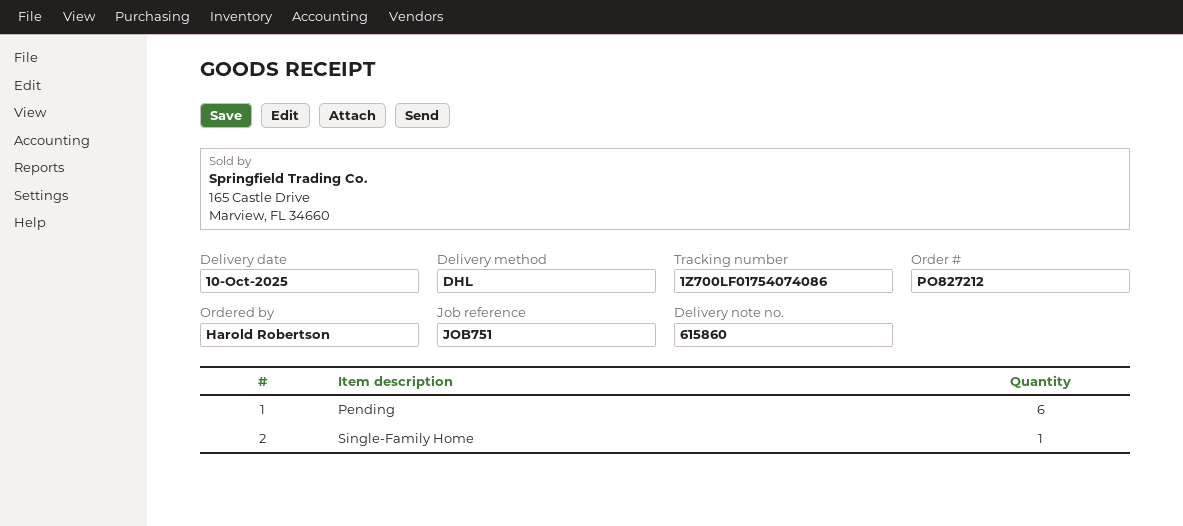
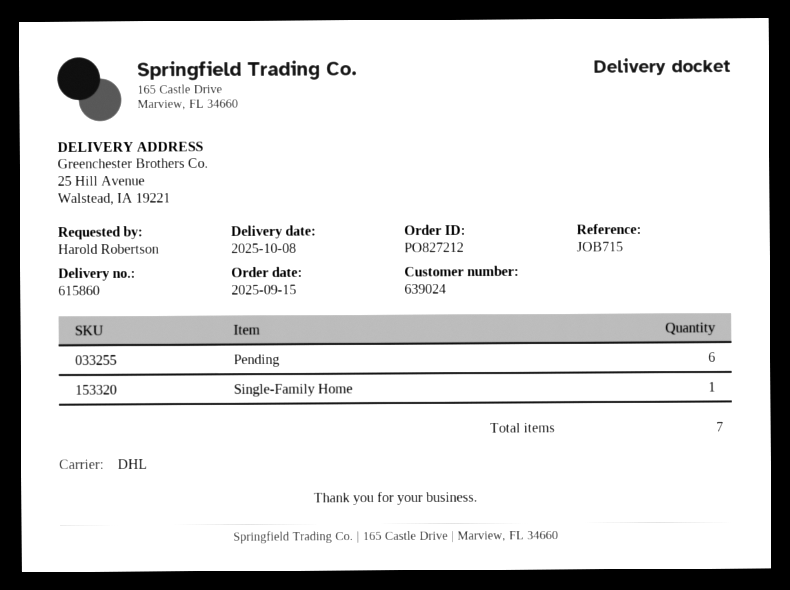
delivery date: 2025-10-10 -> 2025-10-08
reference: JOB751 -> JOB715

